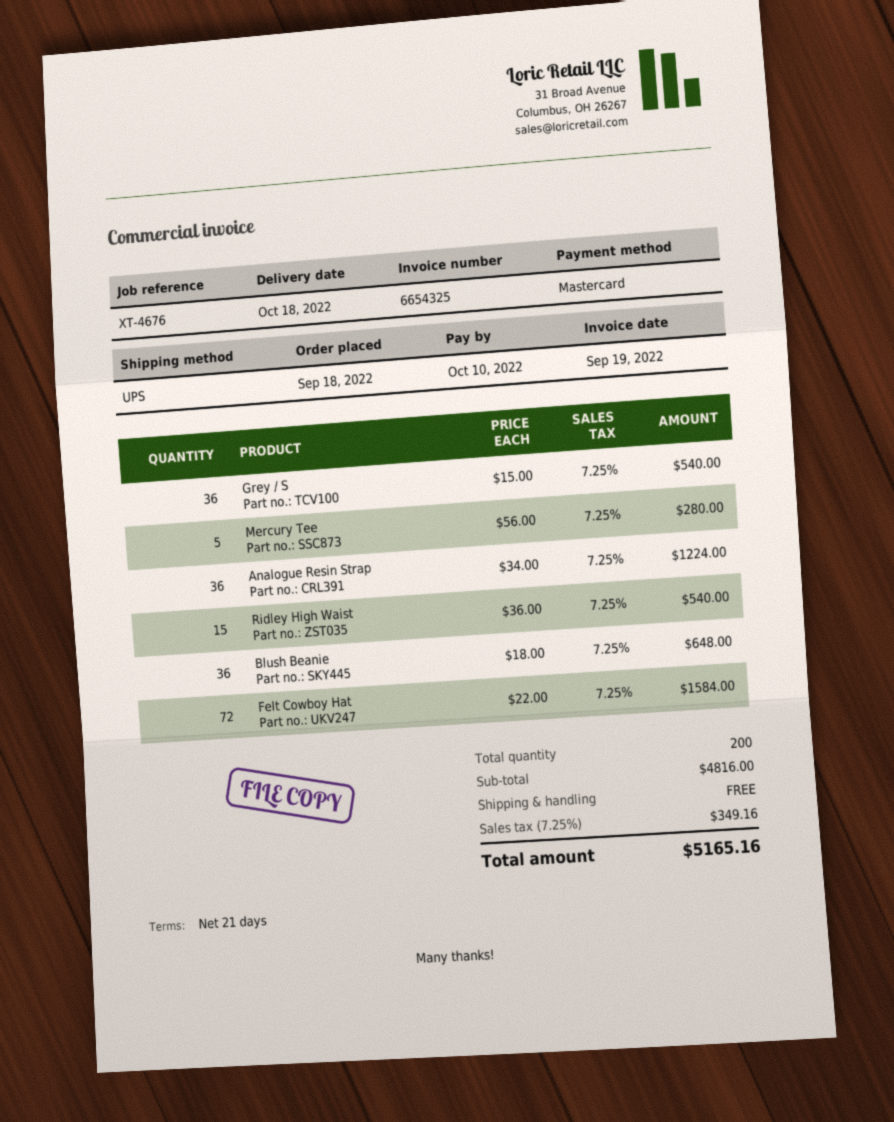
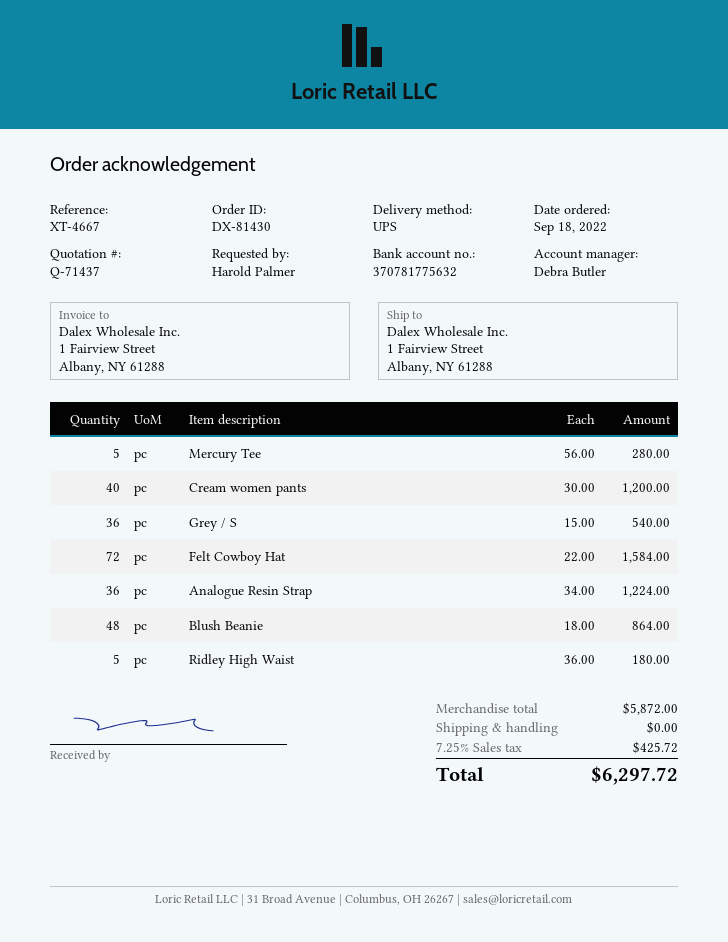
reference: XT-4676 -> XT-4667
Ridley High Waist: 15 x 36.00 = 540.00 -> 5 x 36.00 = 180.00
Blush Beanie: 36 x 18.00 = 648.00 -> 48 x 18.00 = 864.00
Cream women pants: none -> 40 x 30.00 = 1200.00
subtotal: 4816.00 -> 5872.00
tax: 7.25% = 349.16 -> 7.25% = 425.72
total: 5165.16 -> 6297.72

